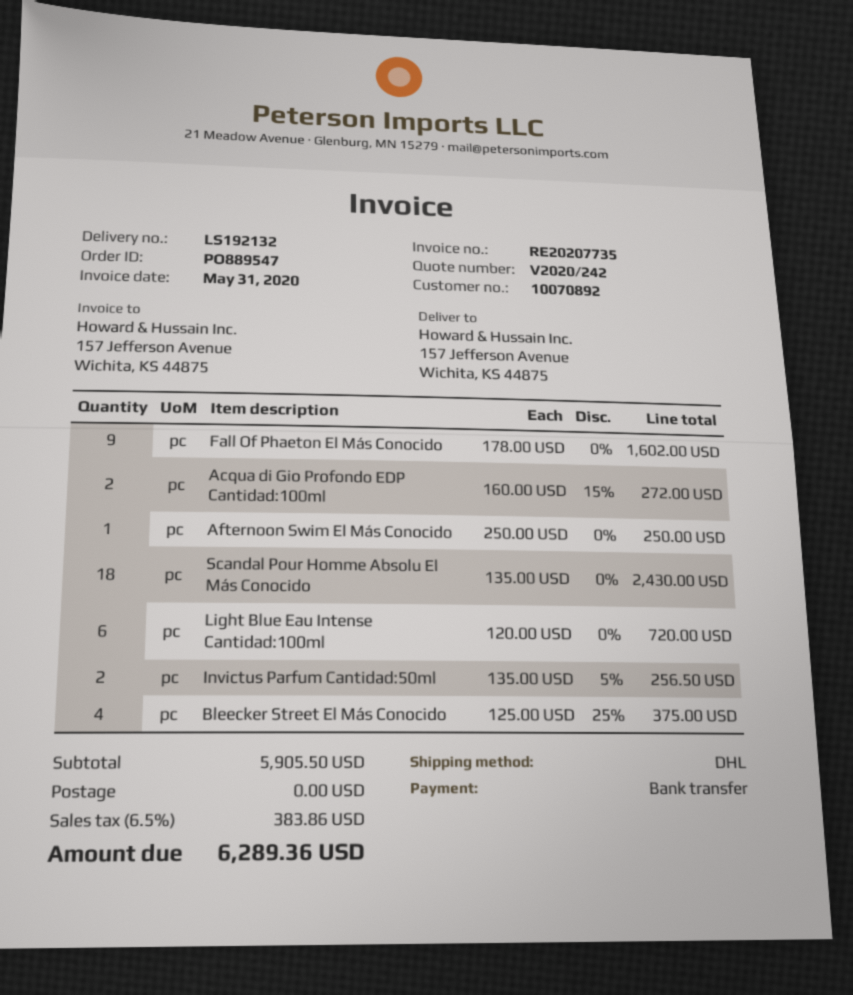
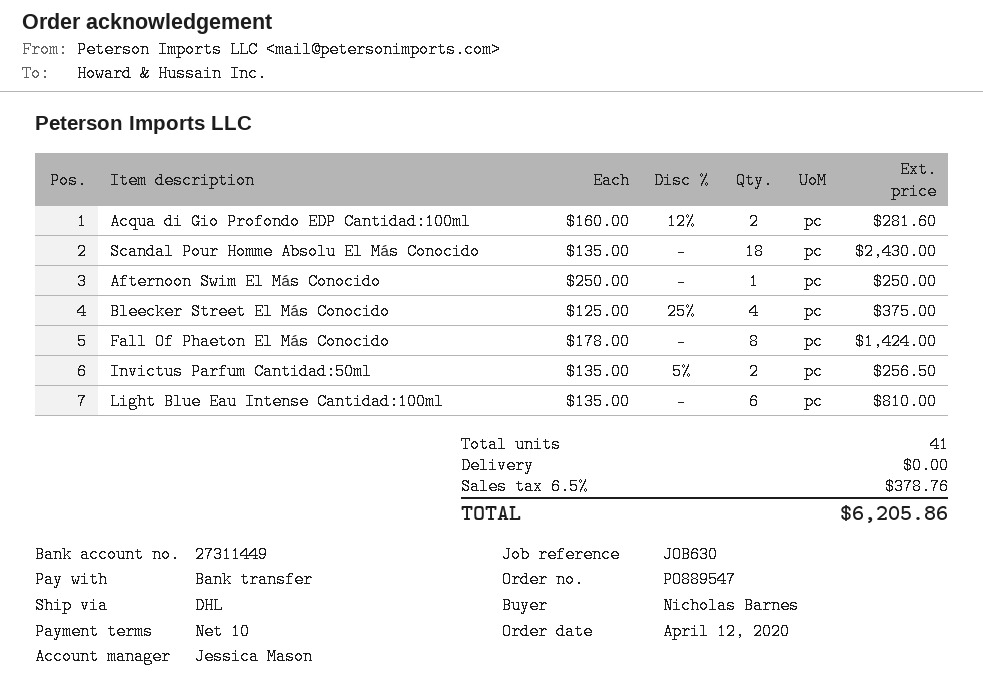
Fall Of Phaeton El Más Conocido: 9 x 178.00 = 1602.00 -> 8 x 178.00 = 1424.00
Acqua di Gio Profondo EDP Cantidad:100ml: 2 x 160.00 - 15% = 272.00 -> 2 x 160.00 - 12% = 281.60
Light Blue Eau Intense Cantidad:100ml: 6 x 120.00 = 720.00 -> 6 x 135.00 = 810.00
tax: 6.5% = 383.86 -> 6.5% = 378.76
total: 6289.36 -> 6205.86

